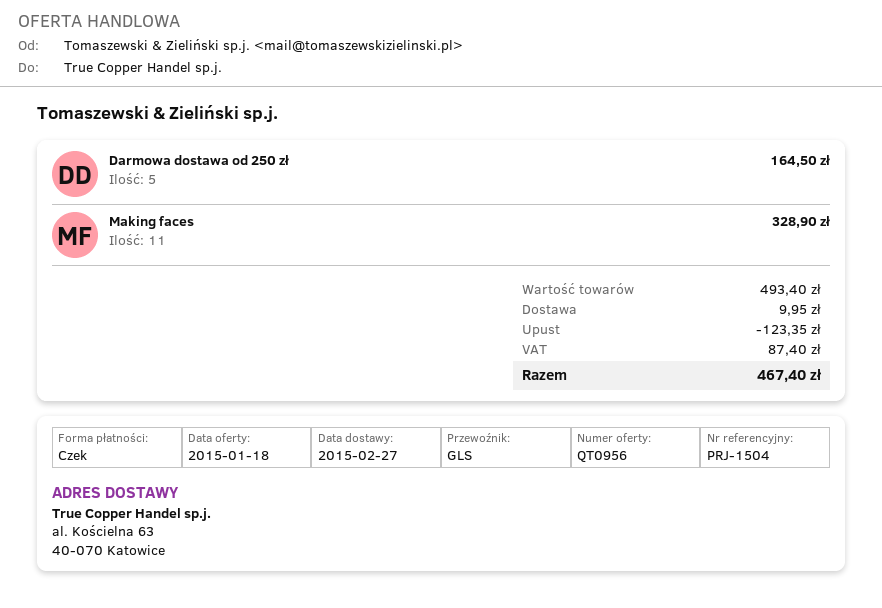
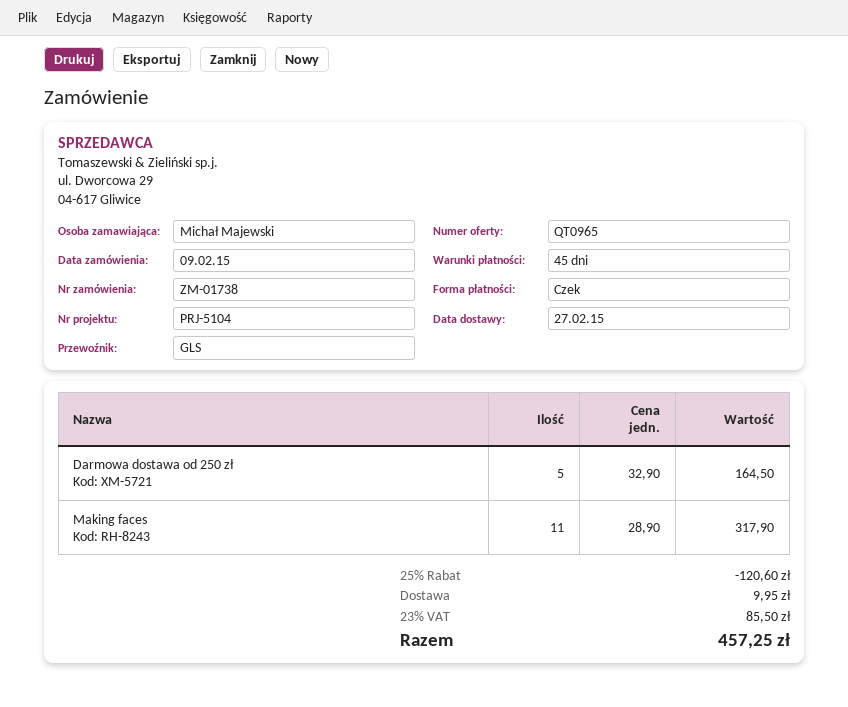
quote number: QT0956 -> QT0965
reference: PRJ-1504 -> PRJ-5104
Making faces: 11 for 328.90 -> 11 for 317.90
discount: 123.35 -> 120.60
tax: 87.40 -> 85.50
total: 467.40 -> 457.25

